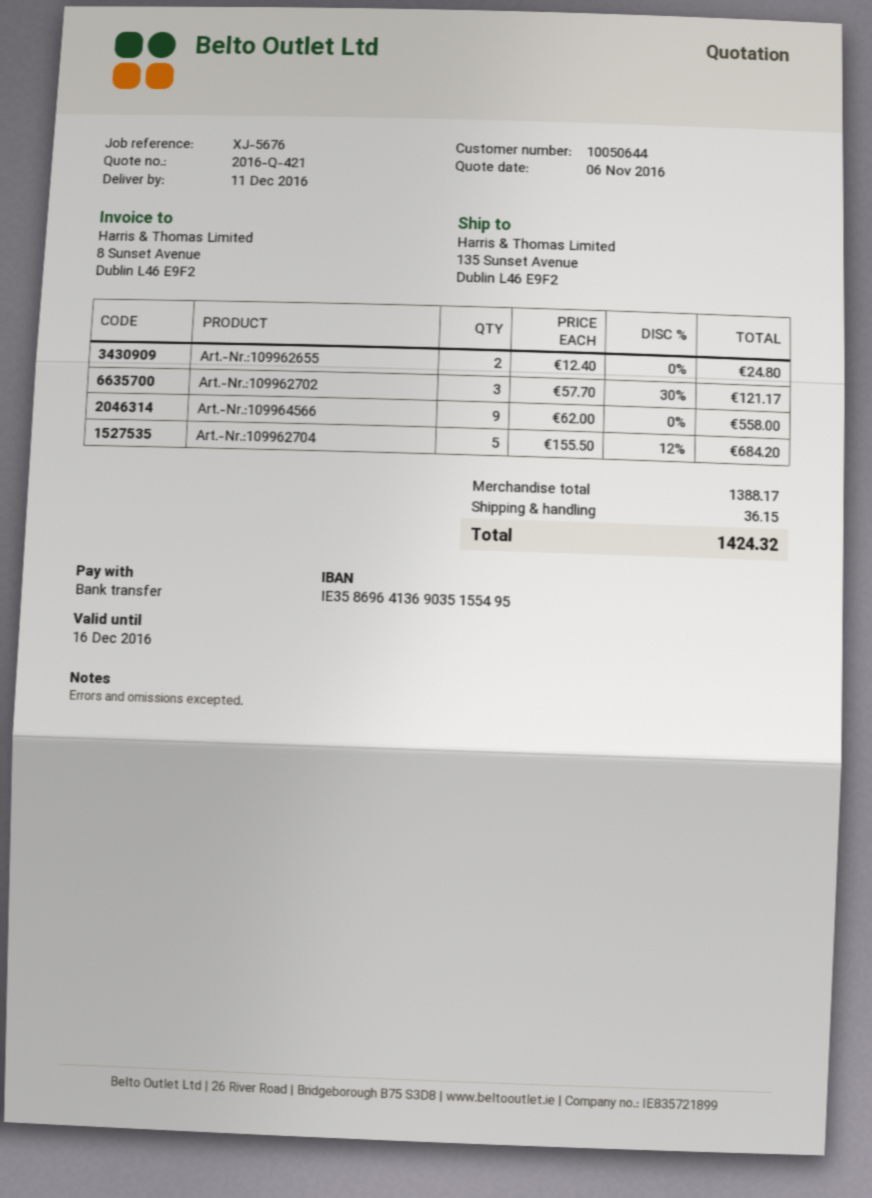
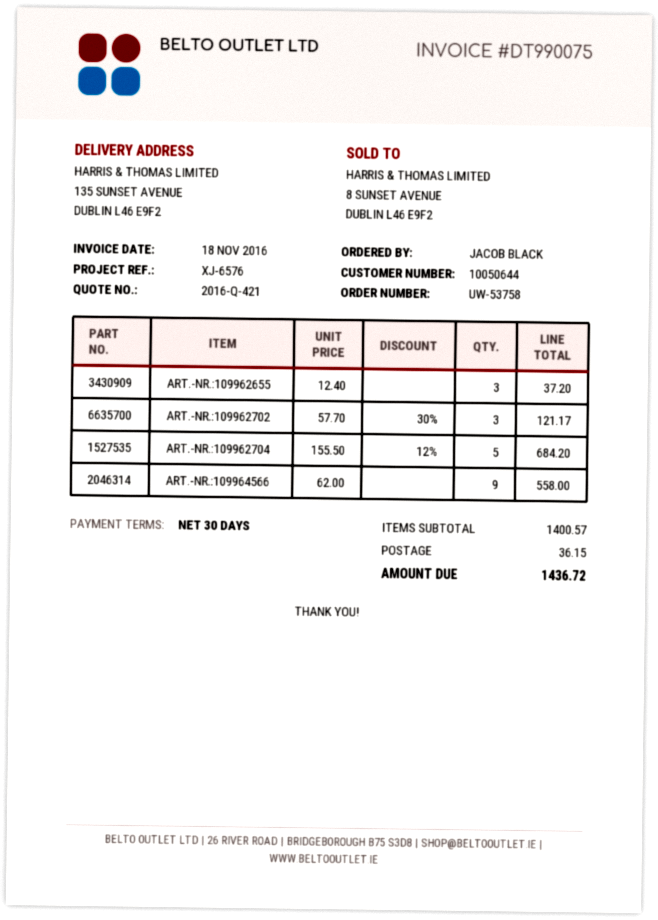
reference: XJ-5676 -> XJ-6576
Art.-Nr.:109962655: 2 x 12.40 = 24.80 -> 3 x 12.40 = 37.20
subtotal: 1388.17 -> 1400.57
total: 1424.32 -> 1436.72

